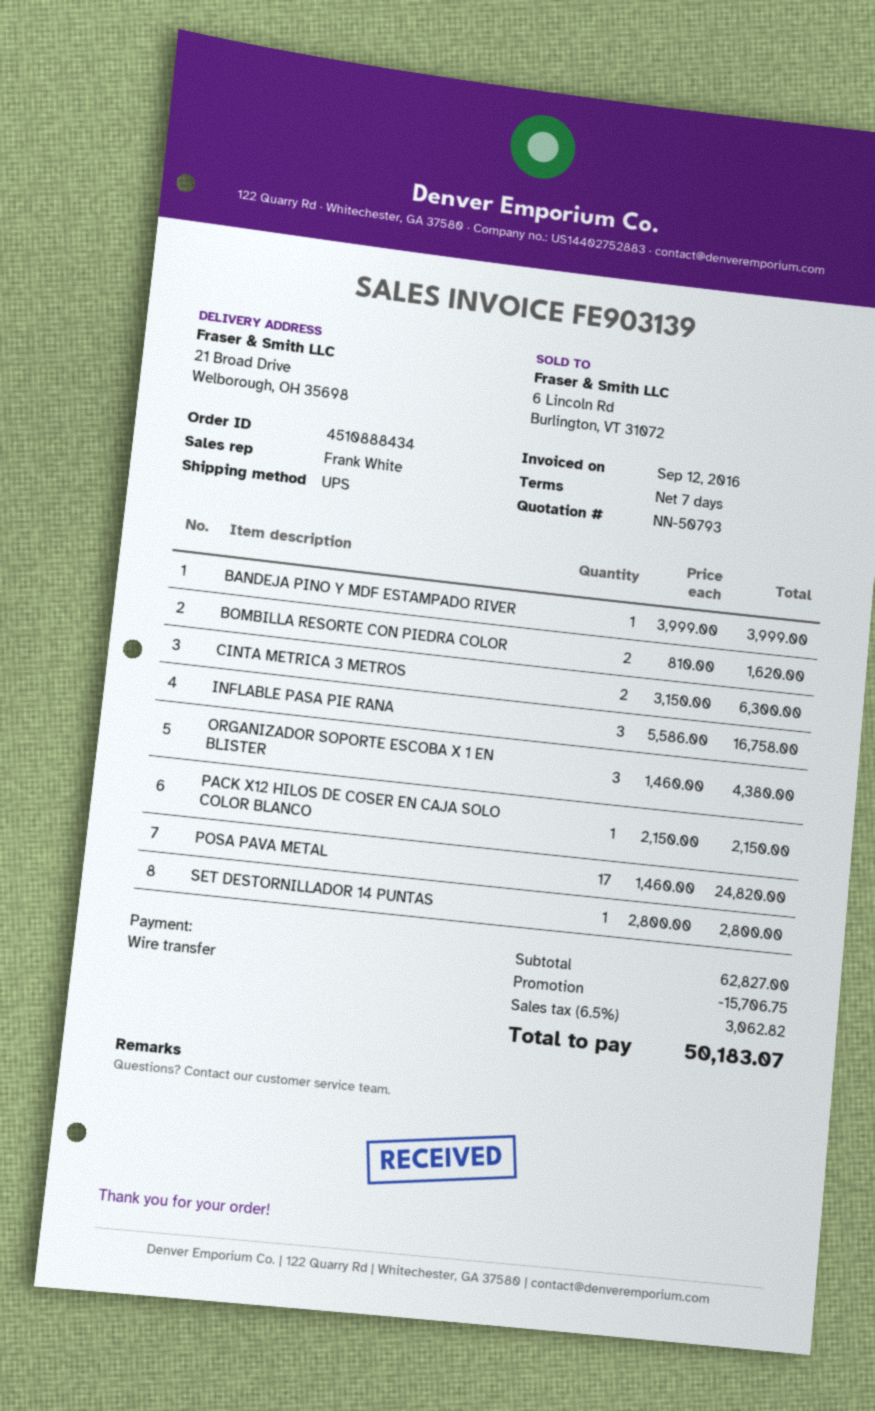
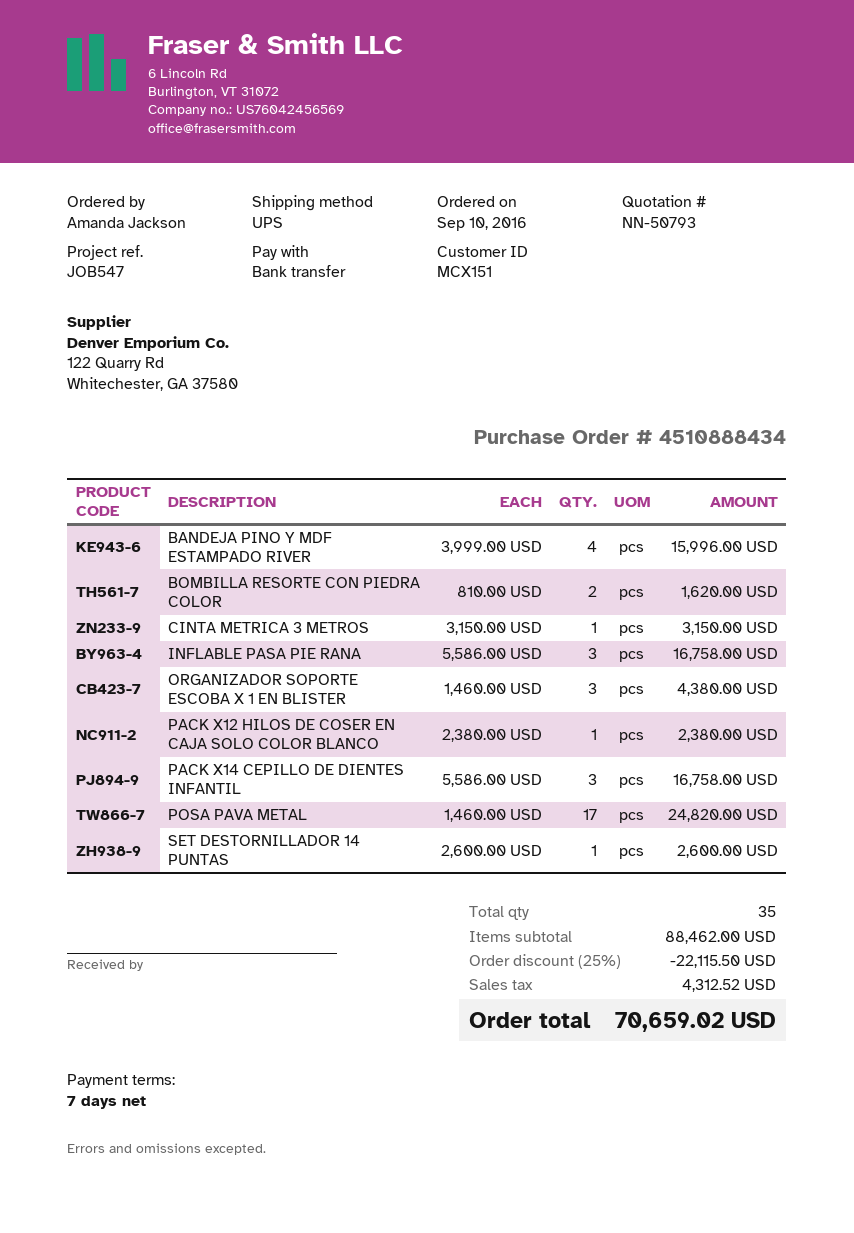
BANDEJA PINO Y MDF ESTAMPADO RIVER: 1 x 3999.00 = 3999.00 -> 4 x 3999.00 = 15996.00
CINTA METRICA 3 METROS: 2 x 3150.00 = 6300.00 -> 1 x 3150.00 = 3150.00
PACK X12 HILOS DE COSER EN CAJA SOLO COLOR BLANCO: 1 x 2150.00 = 2150.00 -> 1 x 2380.00 = 2380.00
SET DESTORNILLADOR 14 PUNTAS: 1 x 2800.00 = 2800.00 -> 1 x 2600.00 = 2600.00
PACK X14 CEPILLO DE DIENTES INFANTIL: none -> 3 x 5586.00 = 16758.00
subtotal: 62827.00 -> 88462.00
discount: 15706.75 -> 22115.50
tax: 3062.82 -> 4312.52
total: 50183.07 -> 70659.02

